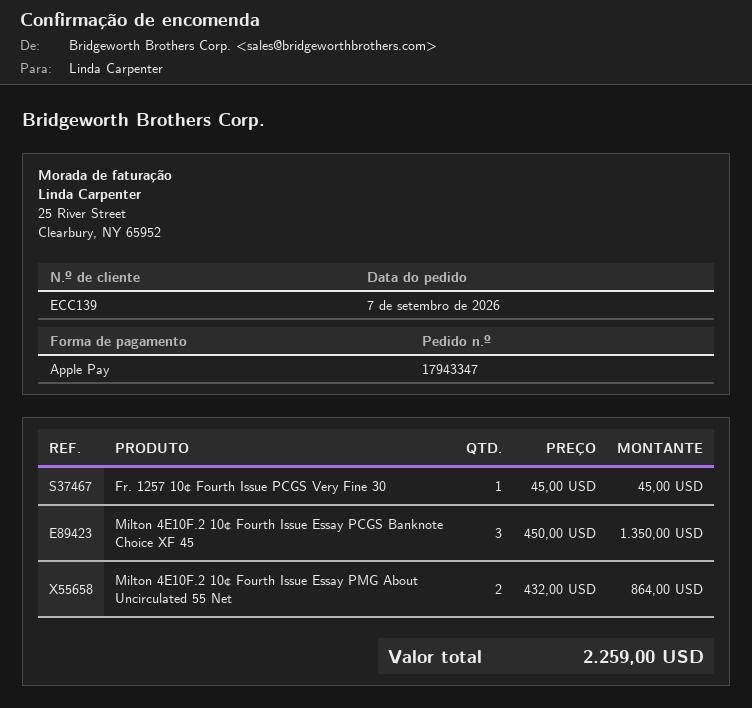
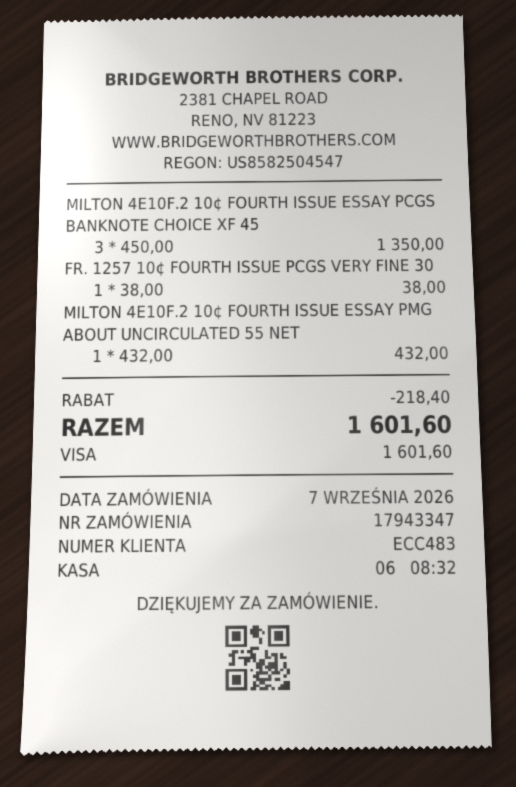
customer number: ECC139 -> ECC483
payment method: Apple Pay -> Visa
Fr. 1257 10¢ Fourth Issue PCGS Very Fine 30: 1 x 45.00 = 45.00 -> 1 x 38.00 = 38.00
Milton 4E10F.2 10¢ Fourth Issue Essay PMG About Uncirculated 55 Net: 2 x 432.00 = 864.00 -> 1 x 432.00 = 432.00
discount: none -> 218.40
total: 2259.00 -> 1601.60

